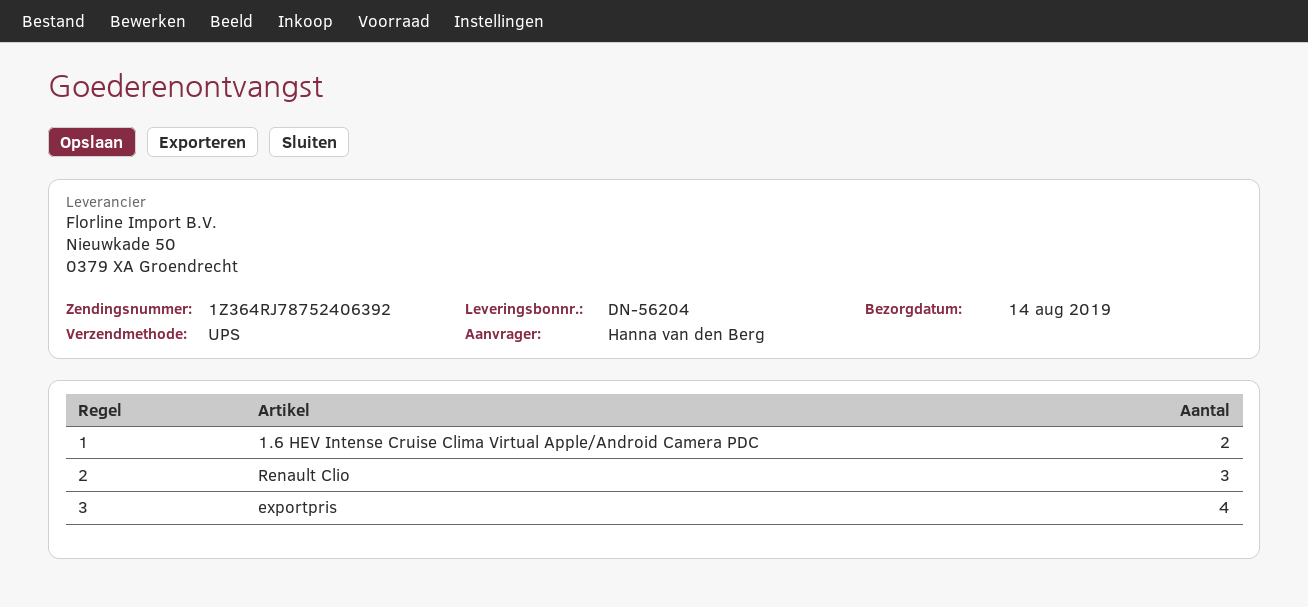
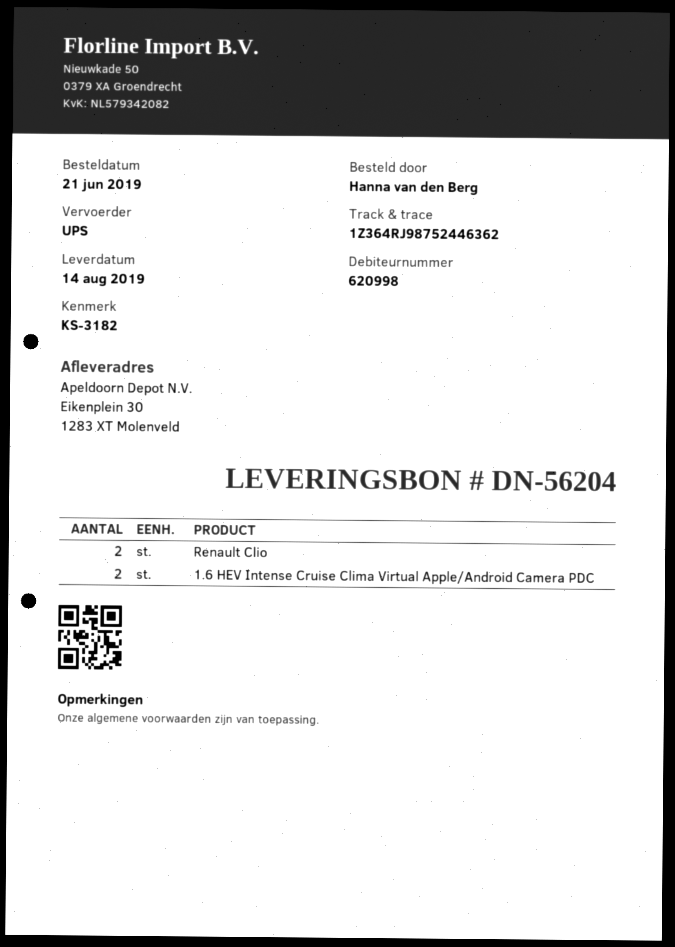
tracking number: 1Z364RJ78752406392 -> 1Z364RJ98752446362
Renault Clio: 3 -> 2
exportpris: 4 -> none

